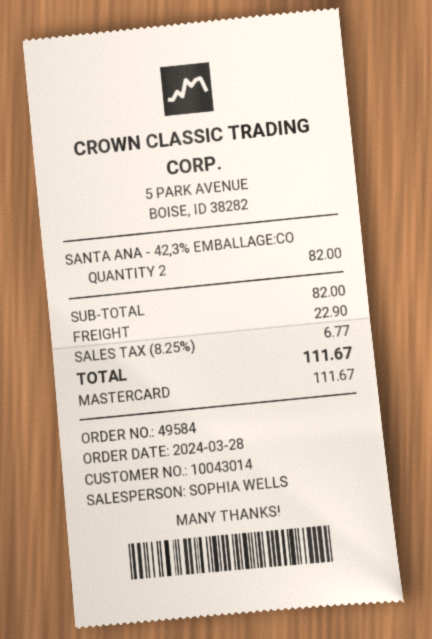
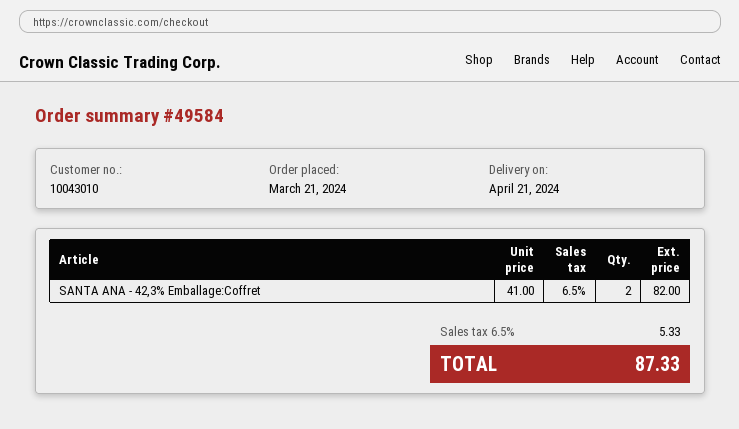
order date: 2024-03-28 -> 2024-03-21
customer number: 10043014 -> 10043010
shipping: 22.90 -> none
tax: 8.25% = 6.77 -> 6.5% = 5.33
total: 111.67 -> 87.33

